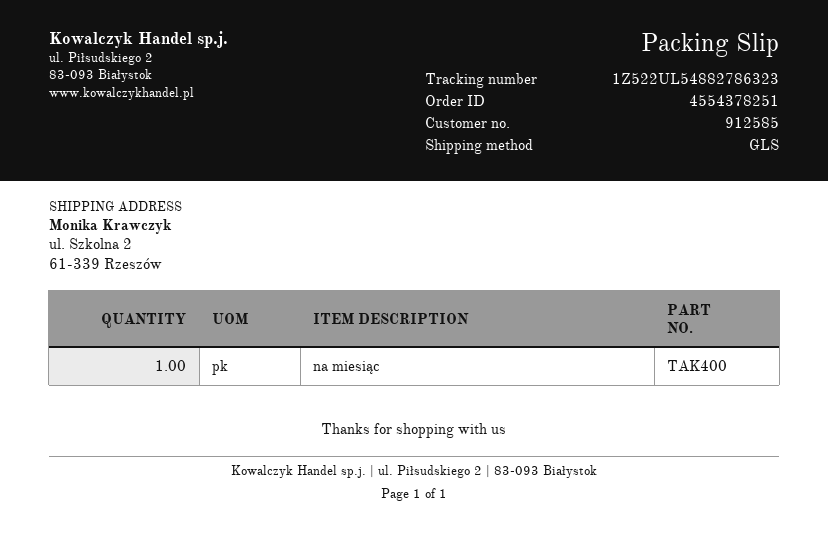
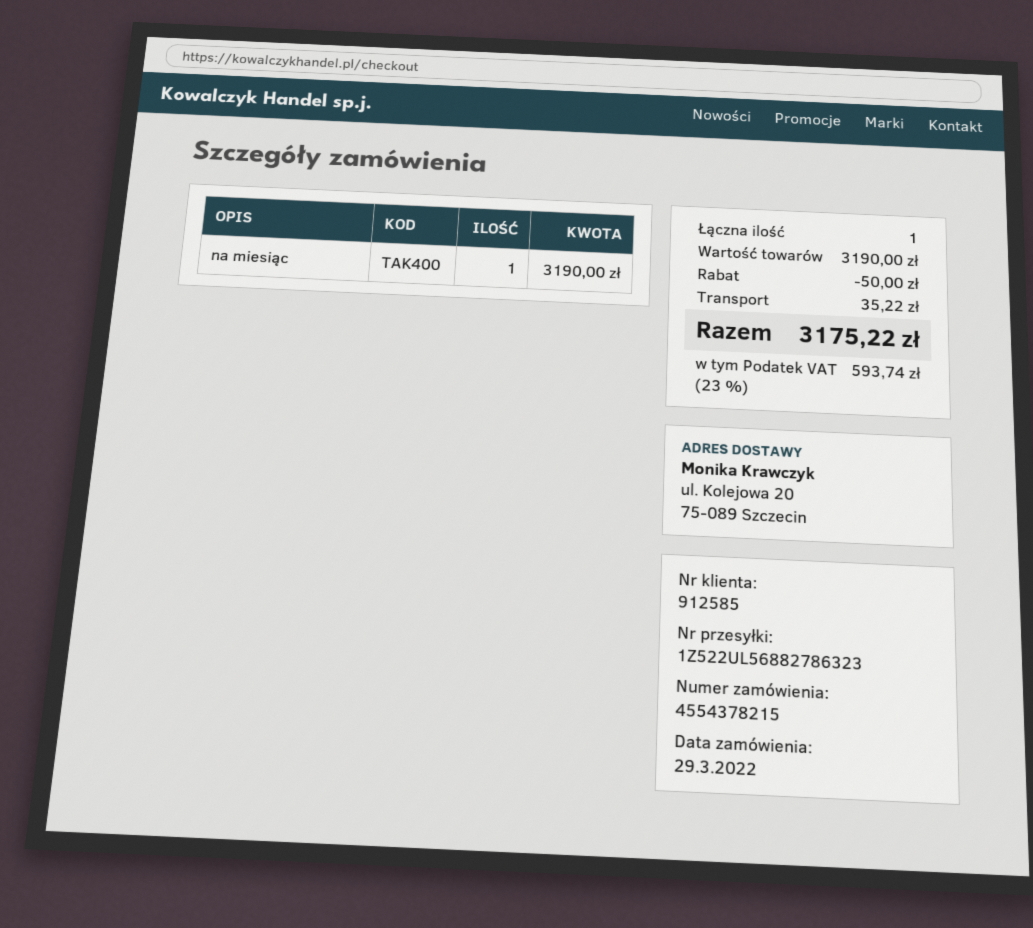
order number: 4554378251 -> 4554378215
tracking number: 1Z522UL54882786323 -> 1Z522UL56882786323
ship to: ul. Szkolna 2, 61-339 Rzeszów -> ul. Kolejowa 20, 75-089 Szczecin

